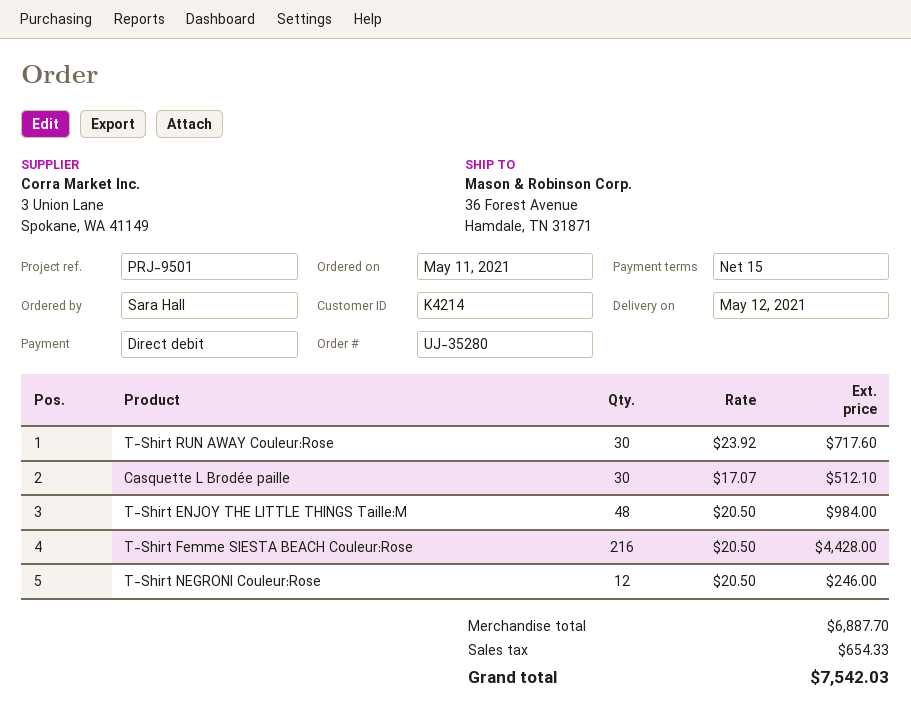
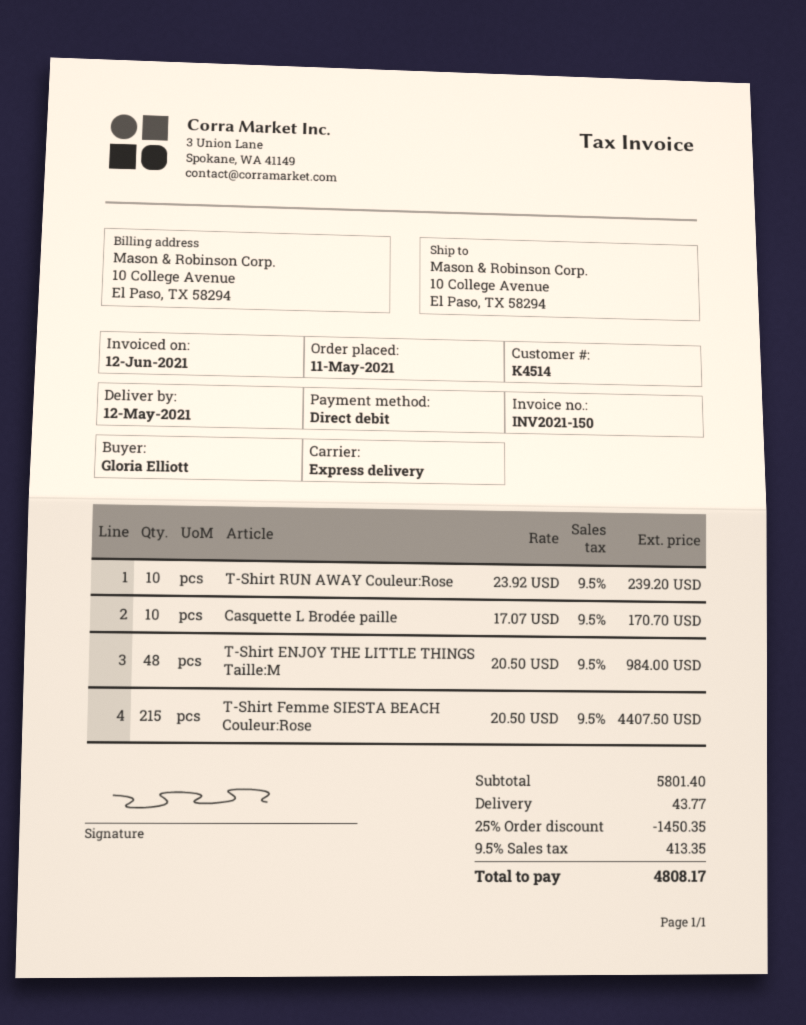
customer number: K4214 -> K4514
ordered by: Sara Hall -> Gloria Elliott
ship to: 36 Forest Avenue, Hamdale, TN 31871 -> 10 College Avenue, El Paso, TX 58294
T-Shirt RUN AWAY Couleur:Rose: 30 x 23.92 = 717.60 -> 10 x 23.92 = 239.20
Casquette L Brodée paille: 30 x 17.07 = 512.10 -> 10 x 17.07 = 170.70
T-Shirt Femme SIESTA BEACH Couleur:Rose: 216 x 20.50 = 4428.00 -> 215 x 20.50 = 4407.50
T-Shirt NEGRONI Couleur:Rose: 12 x 20.50 = 246.00 -> none
subtotal: 6887.70 -> 5801.40
discount: none -> 25% = 1450.35
shipping: none -> 43.77
tax: 654.33 -> 413.35
total: 7542.03 -> 4808.17

